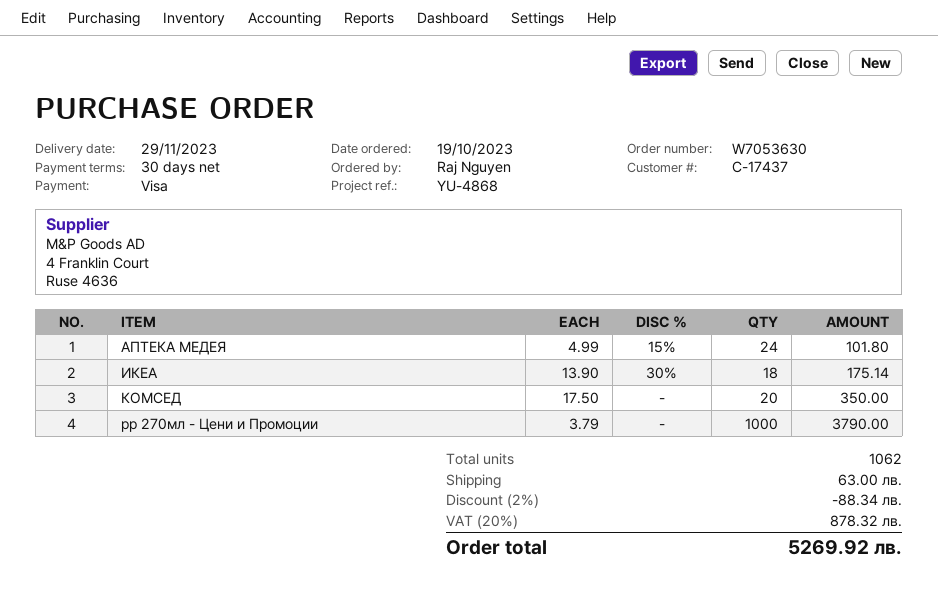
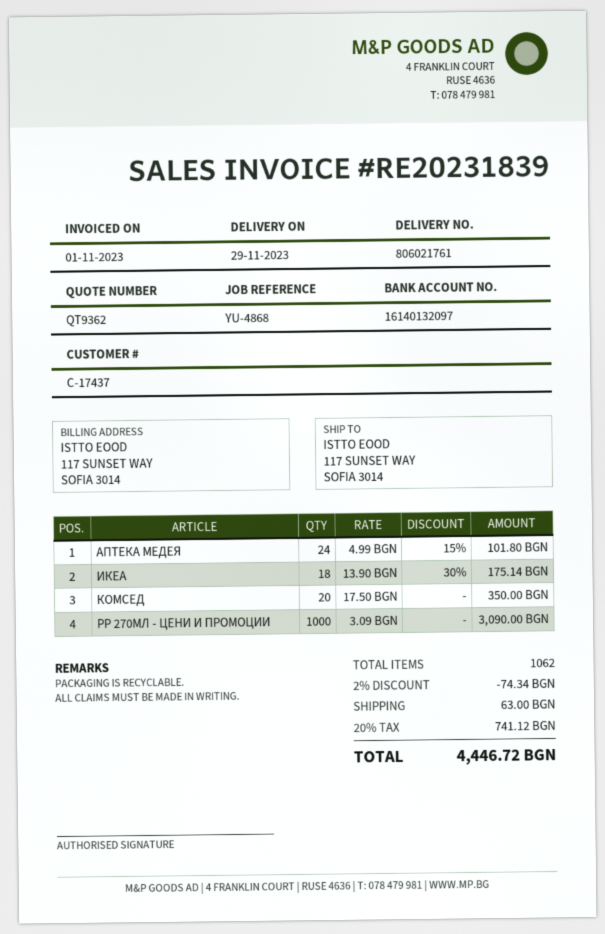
pp 270мл - Цени и Промоции: 1000 x 3.79 = 3790.00 -> 1000 x 3.09 = 3090.00
discount: 2% = 88.34 -> 2% = 74.34
tax: 20% = 878.32 -> 20% = 741.12
total: 5269.92 -> 4446.72

